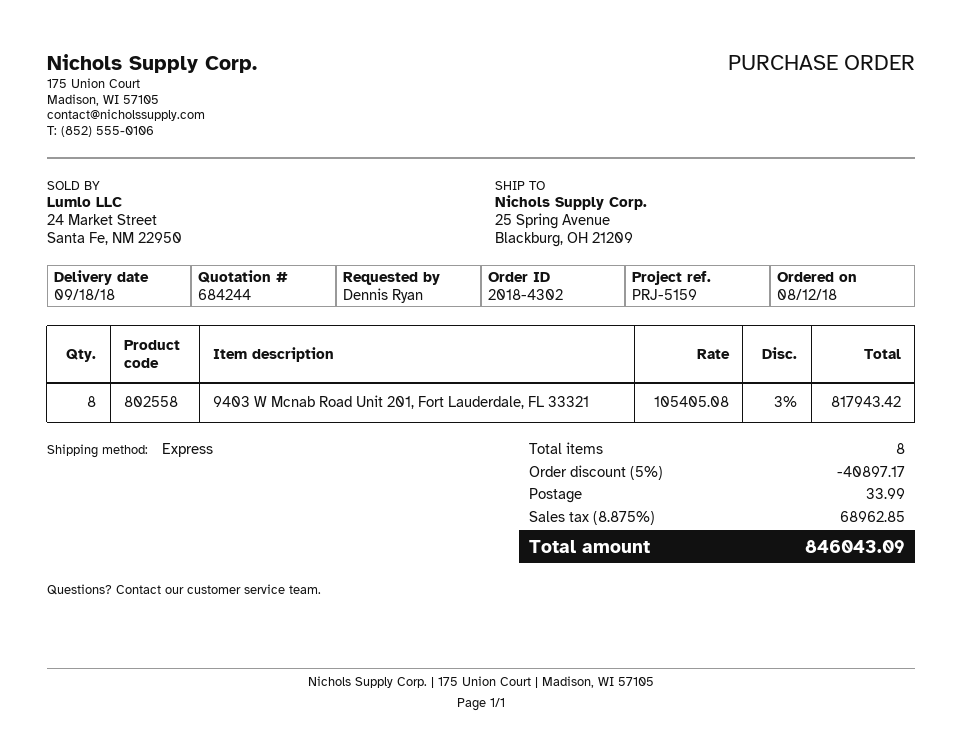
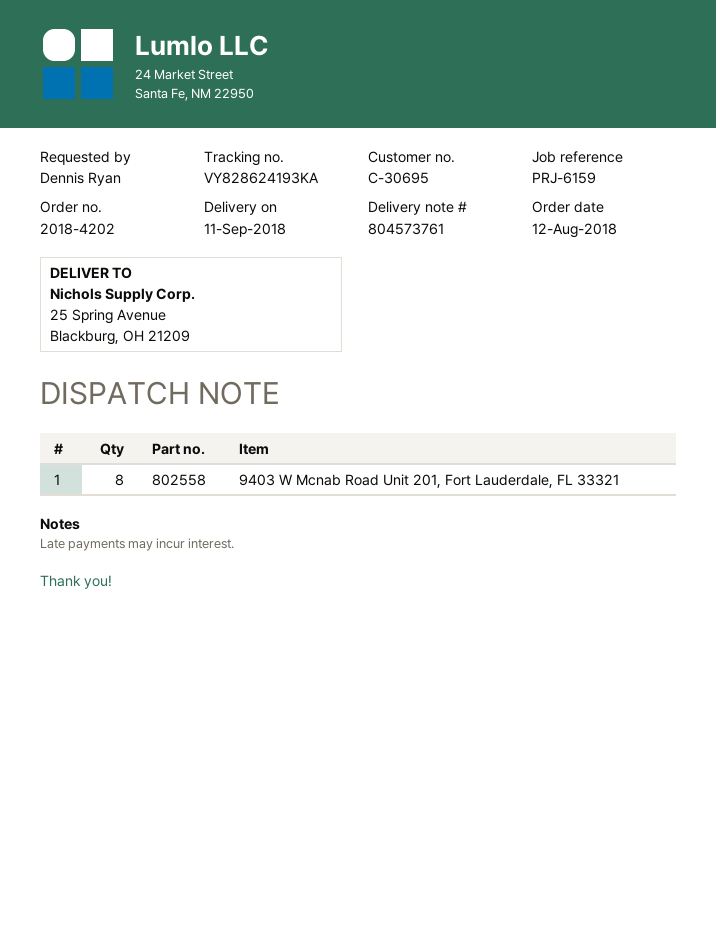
order number: 2018-4302 -> 2018-4202
delivery date: 2018-09-18 -> 2018-09-11
reference: PRJ-5159 -> PRJ-6159

